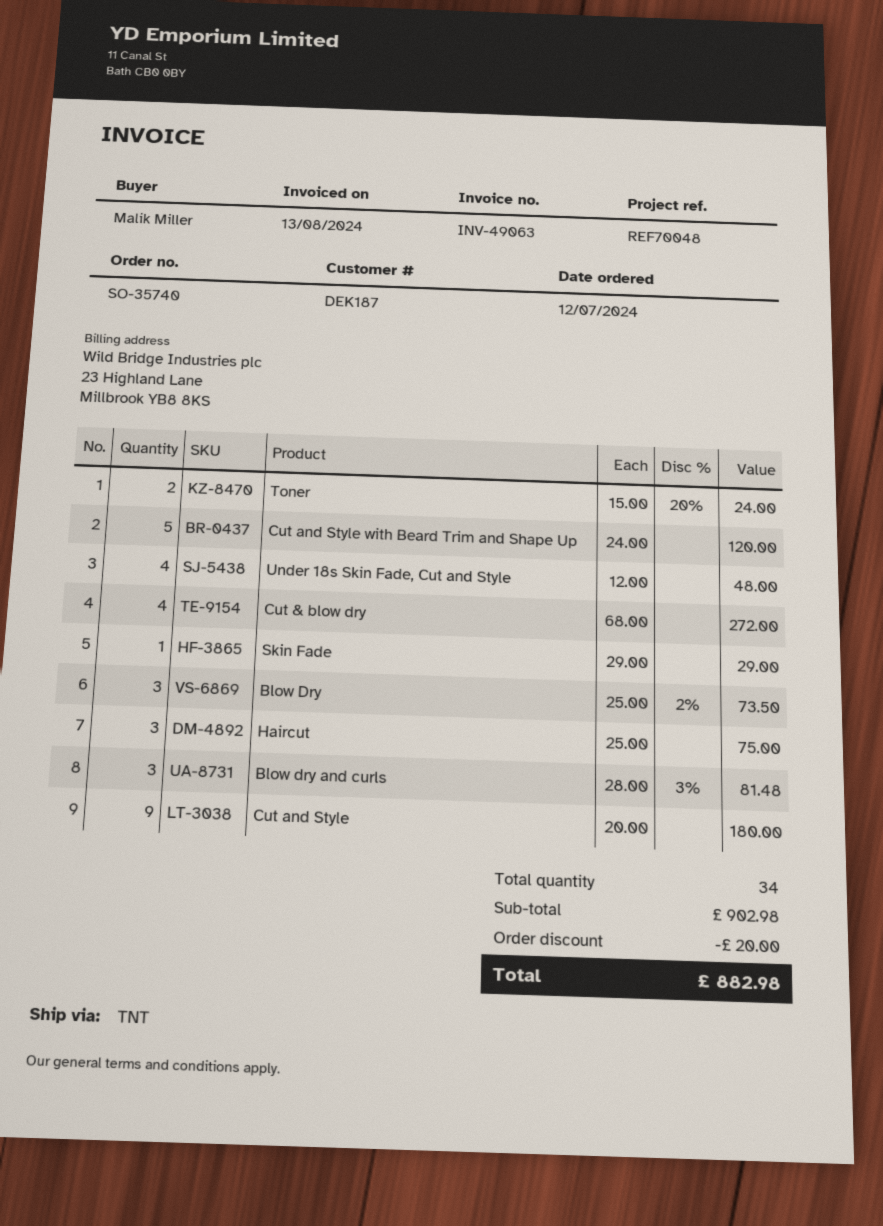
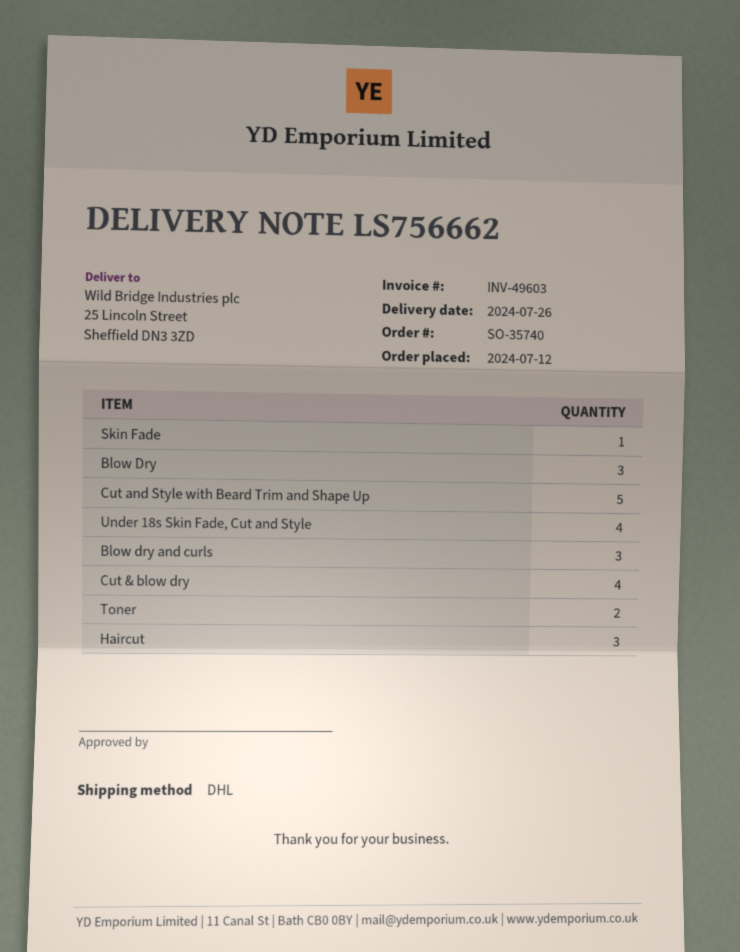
invoice number: INV-49063 -> INV-49603
shipping method: TNT -> DHL
Cut and Style: 9 -> none

